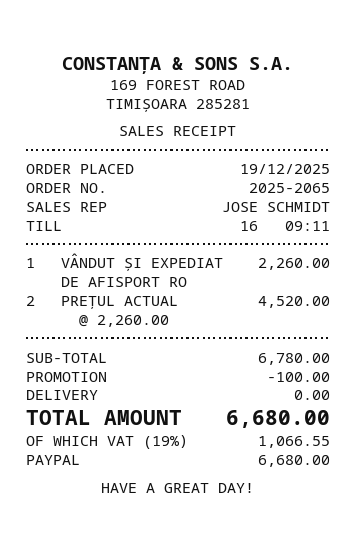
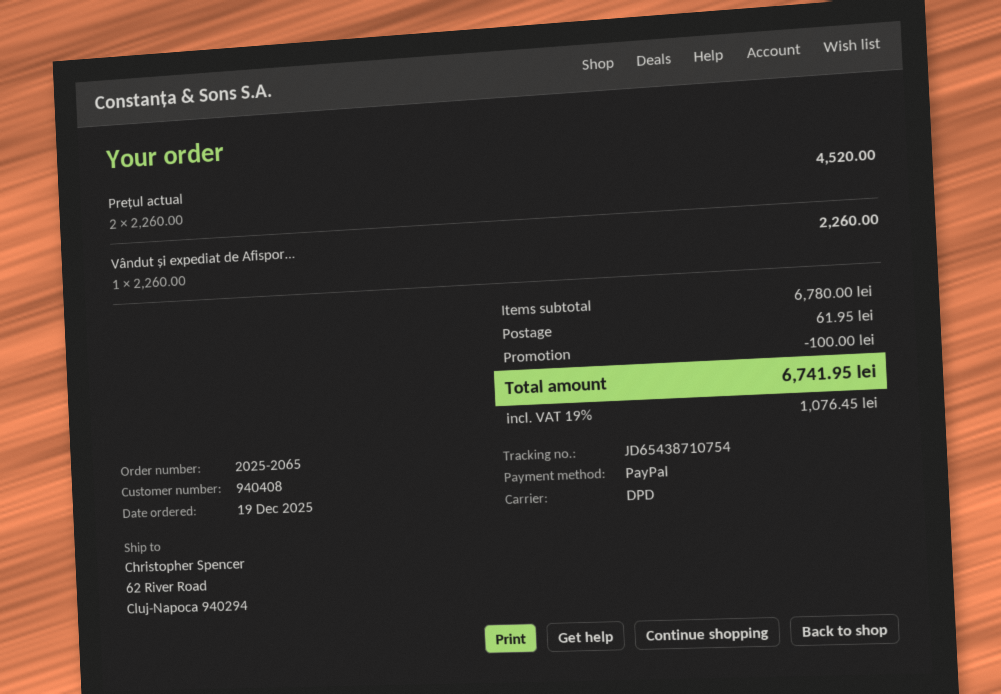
shipping: 0.00 -> 61.95
tax: 19% = 1066.55 -> 19% = 1076.45
total: 6680.00 -> 6741.95

